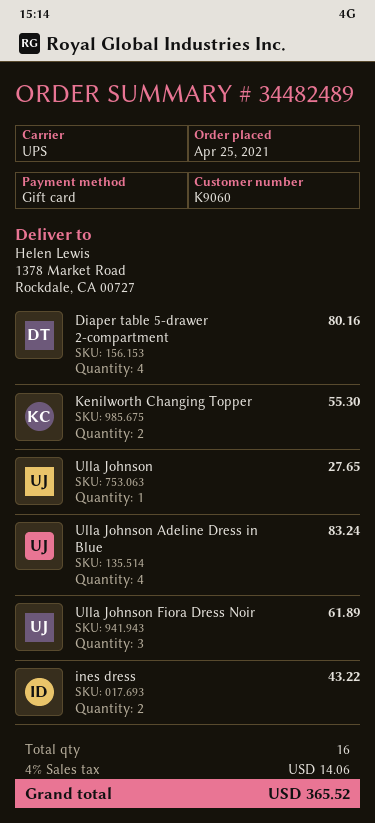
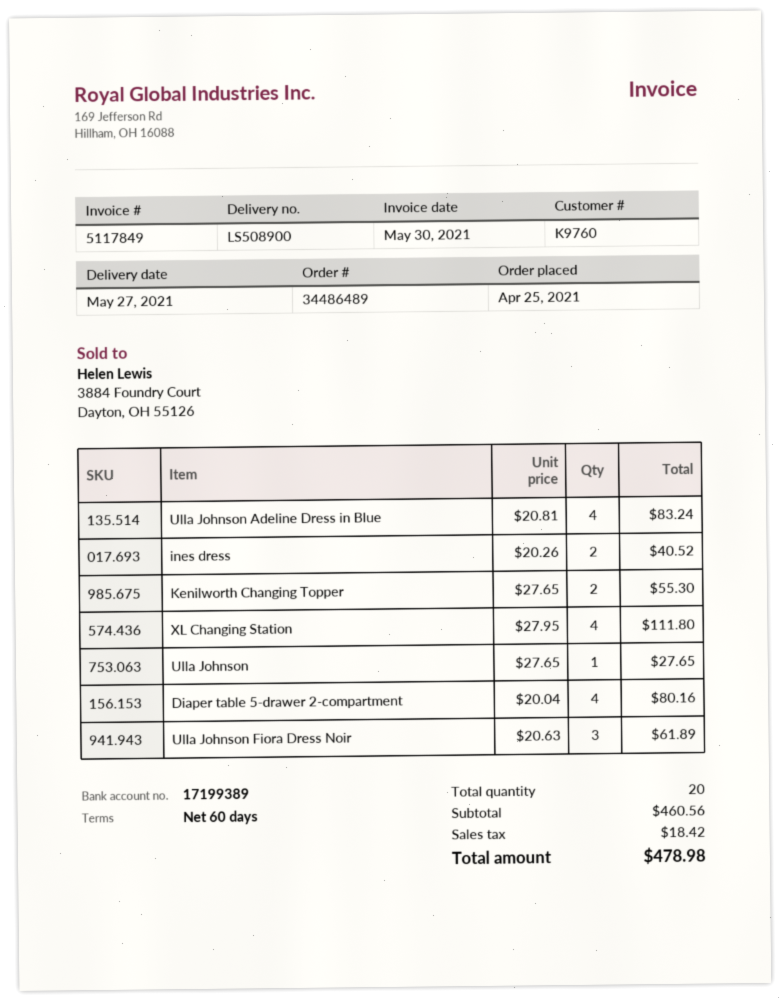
order number: 34482489 -> 34486489
customer number: K9060 -> K9760
ines dress: 2 for 43.22 -> 2 for 40.52
XL Changing Station: none -> 4 for 111.80
total quantity: 16 -> 20
tax: 14.06 -> 18.42
total: 365.52 -> 478.98

